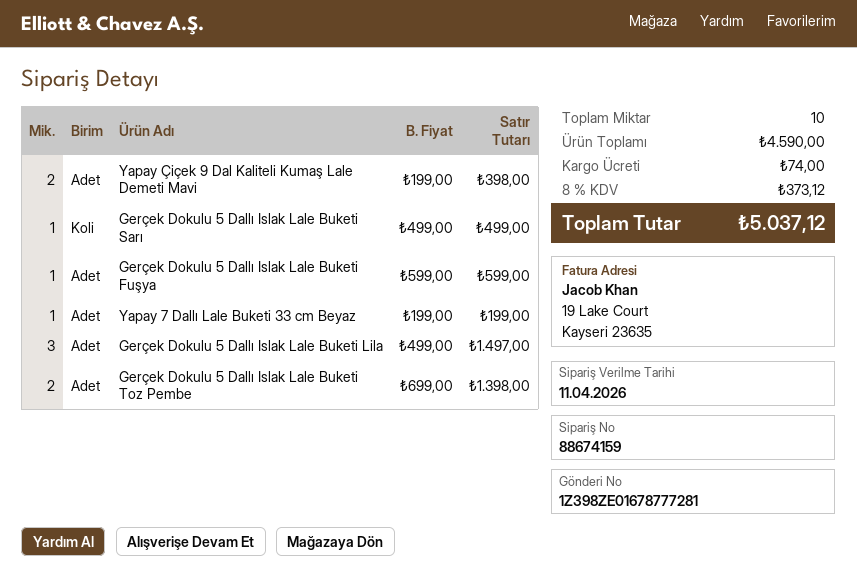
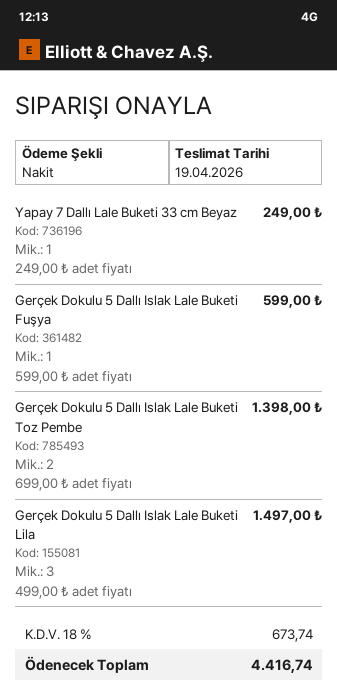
Yapay Çiçek 9 Dal Kaliteli Kumaş Lale Demeti Mavi: 2 x 199.00 = 398.00 -> none
Gerçek Dokulu 5 Dallı Islak Lale Buketi Sarı: 1 x 499.00 = 499.00 -> none
Yapay 7 Dallı Lale Buketi 33 cm Beyaz: 1 x 199.00 = 199.00 -> 1 x 249.00 = 249.00
shipping: 74.00 -> none
tax: 8% = 373.12 -> 18% = 673.74
total: 5037.12 -> 4416.74

